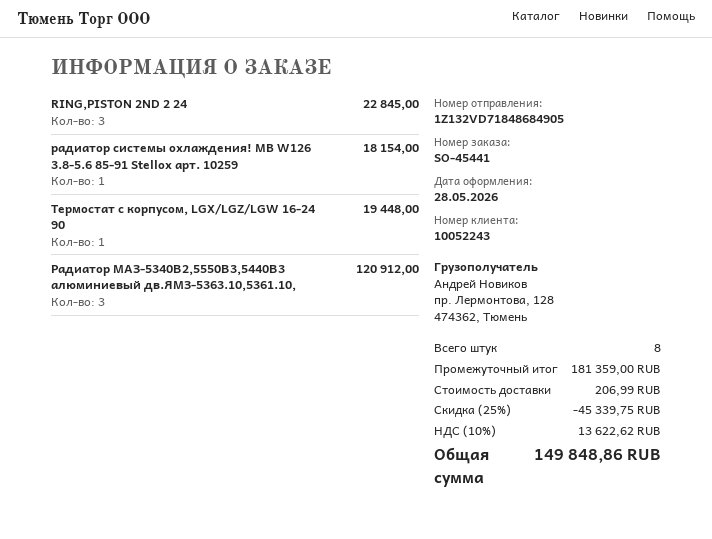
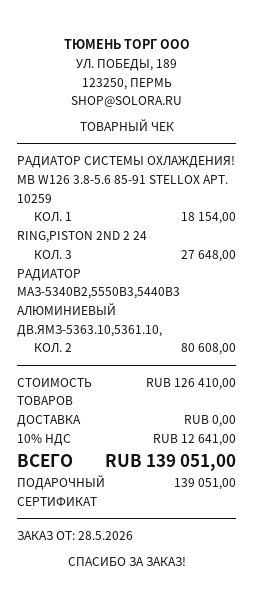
RING,PISTON 2ND 2 24: 3 for 22845.00 -> 3 for 27648.00
Термостат с корпусом, LGX/LGZ/LGW 16-24 90: 1 for 19448.00 -> none
Радиатор МАЗ-5340В2,5550В3,5440В3 алюминиевый дв.ЯМЗ-5363.10,5361.10,: 3 for 120912.00 -> 2 for 80608.00
subtotal: 181359.00 -> 126410.00
discount: 25% = 45339.75 -> none
shipping: 206.99 -> 0.00
tax: 10% = 13622.62 -> 10% = 12641.00
total: 149848.86 -> 139051.00

